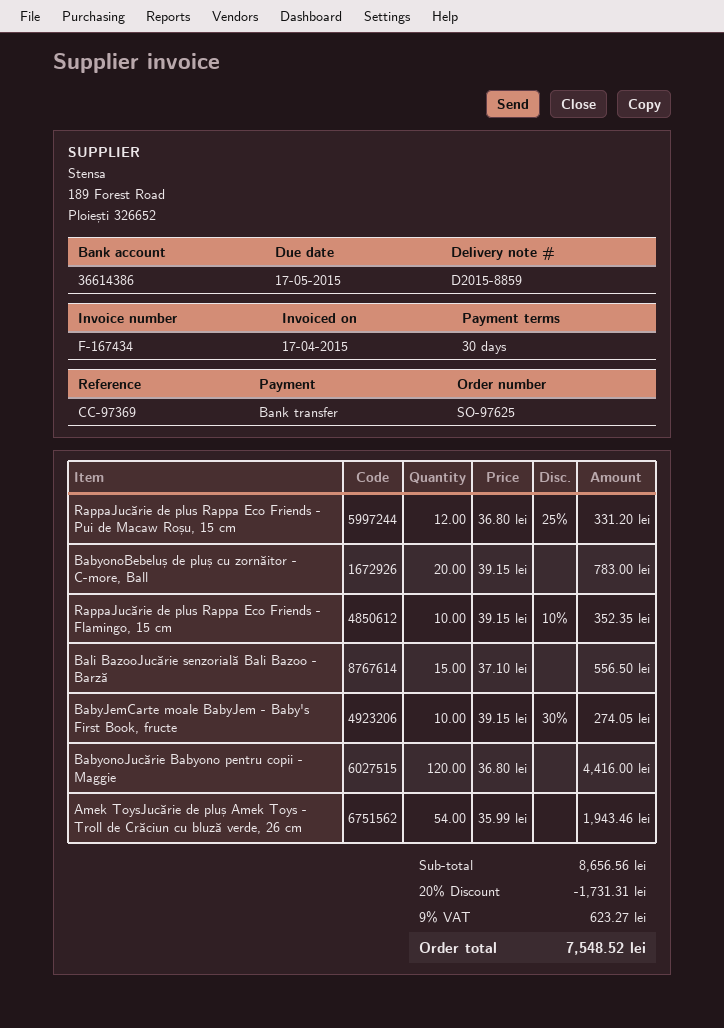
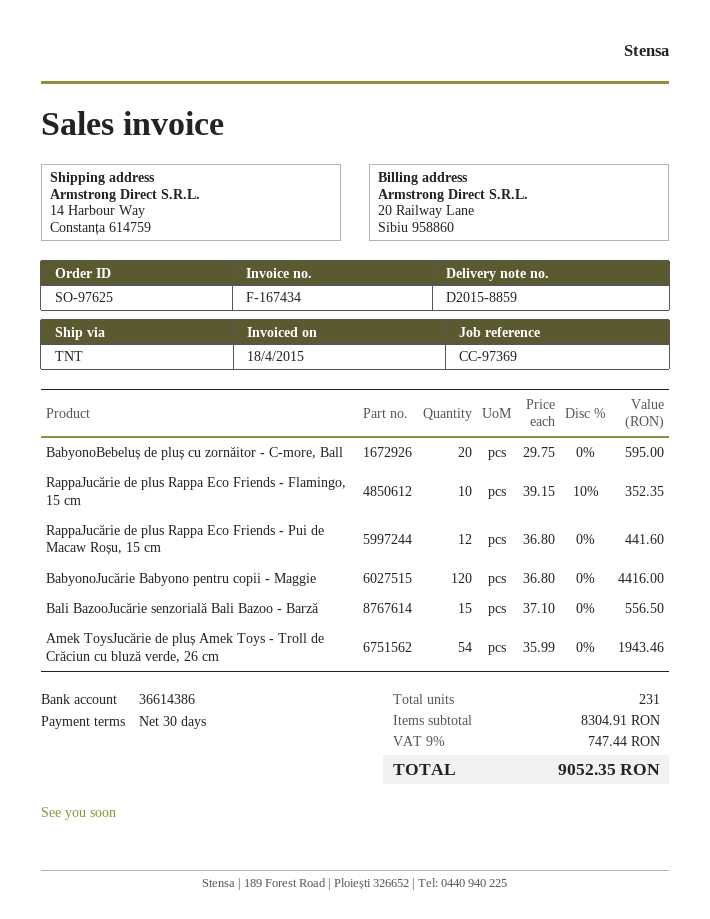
invoice date: 2015-04-17 -> 2015-04-18
RappaJucărie de plus Rappa Eco Friends - Pui de Macaw Roșu, 15 cm: 12 x 36.80 - 25% = 331.20 -> 12 x 36.80 = 441.60
BabyonoBebeluș de pluș cu zornăitor - C-more, Ball: 20 x 39.15 = 783.00 -> 20 x 29.75 = 595.00
BabyJemCarte moale BabyJem - Baby's First Book, fructe: 10 x 39.15 - 30% = 274.05 -> none
subtotal: 8656.56 -> 8304.91
discount: 20% = 1731.31 -> none
tax: 9% = 623.27 -> 9% = 747.44
total: 7548.52 -> 9052.35

